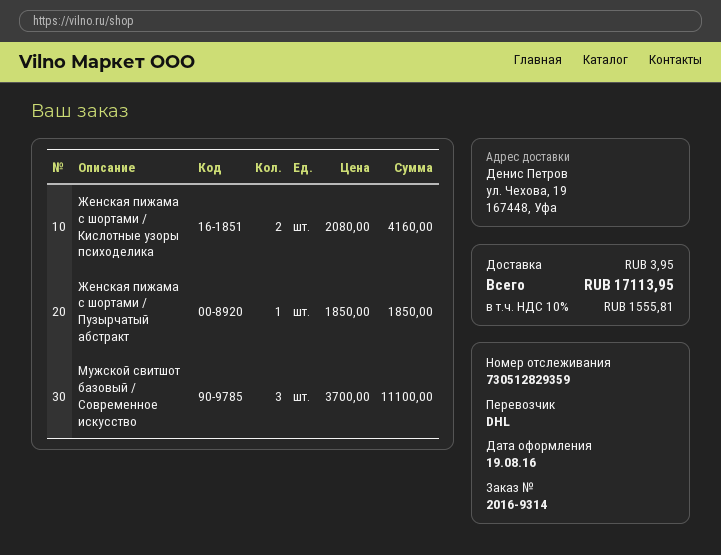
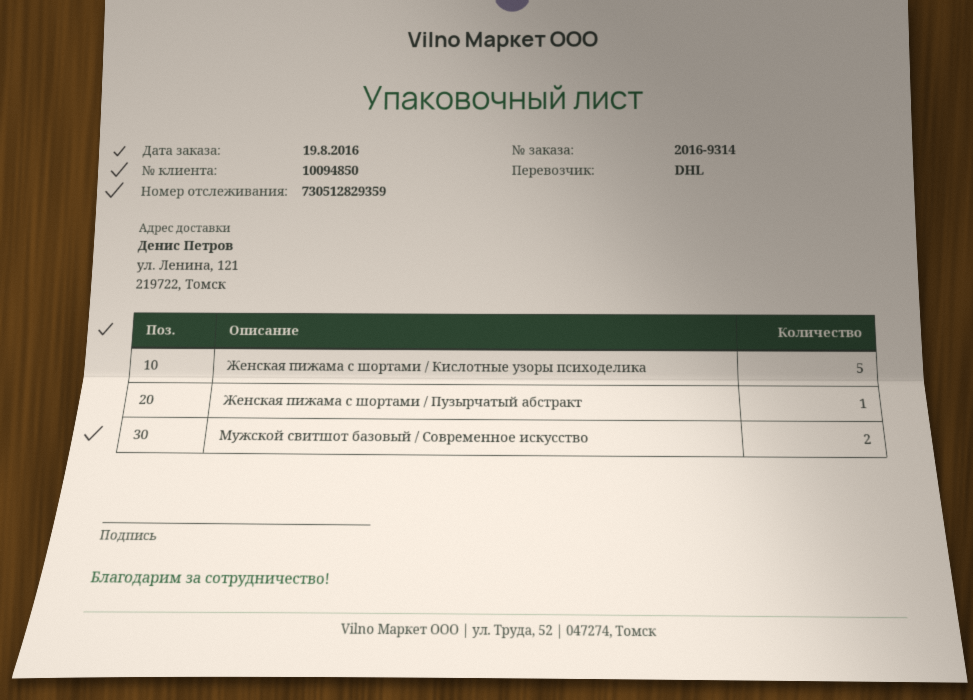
ship to: ул. Чехова, 19, 167448, Уфа -> ул. Ленина, 121, 219722, Томск
Женская пижама с шортами / Кислотные узоры психоделика: 2 -> 5
Мужской свитшот базовый / Современное искусство: 3 -> 2

